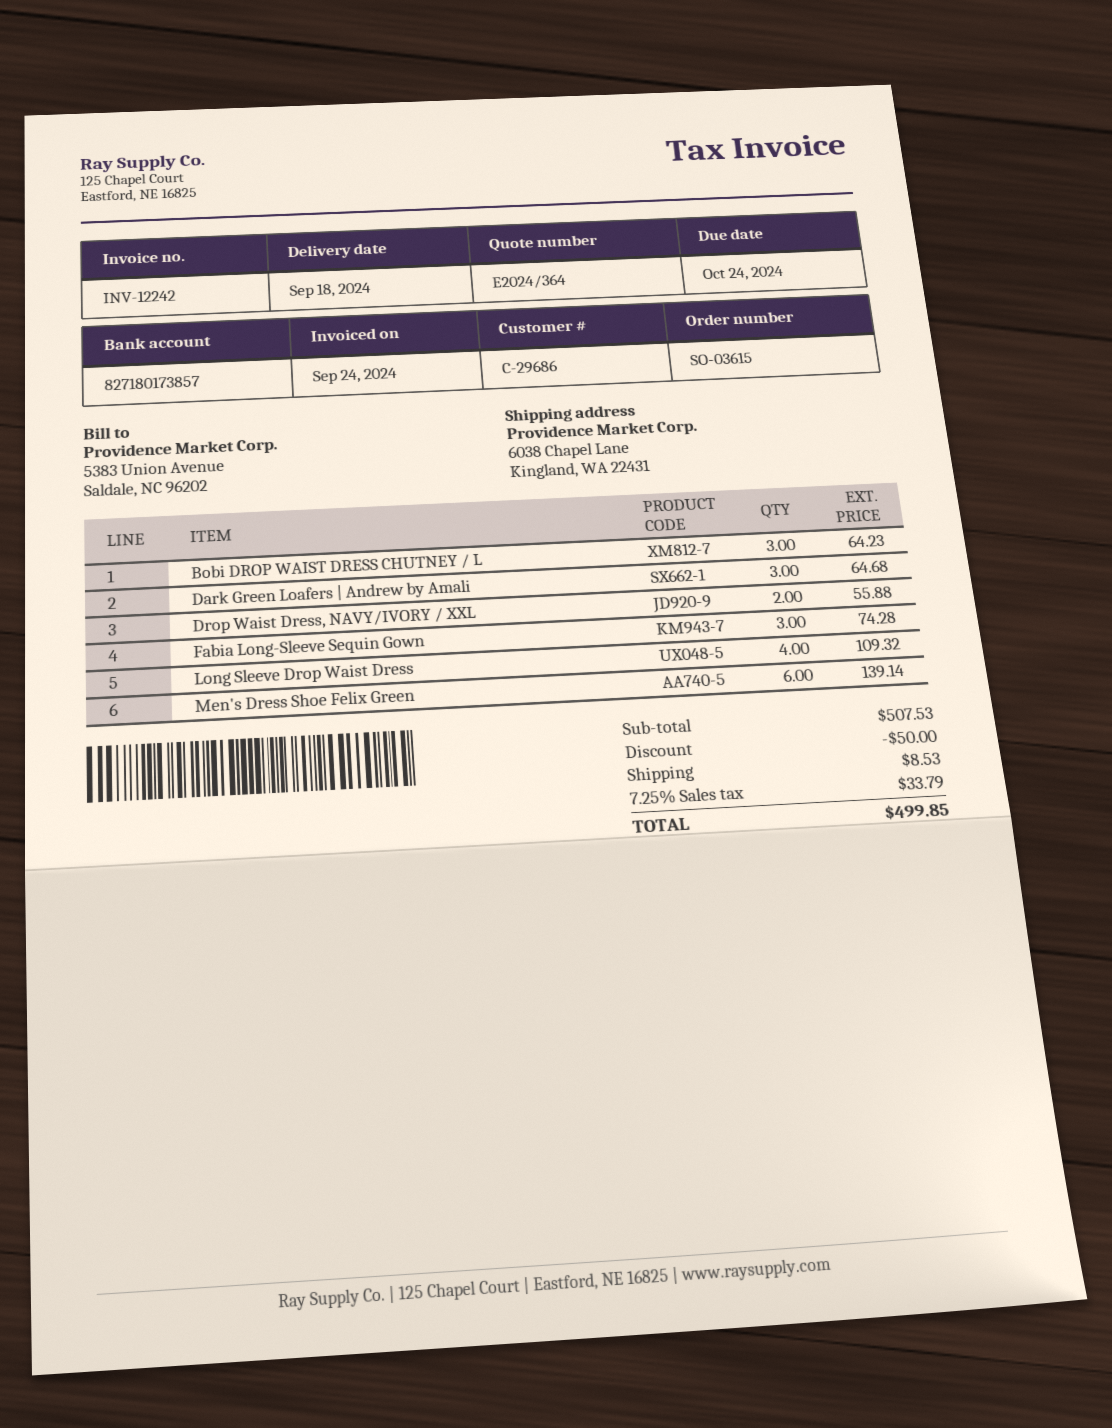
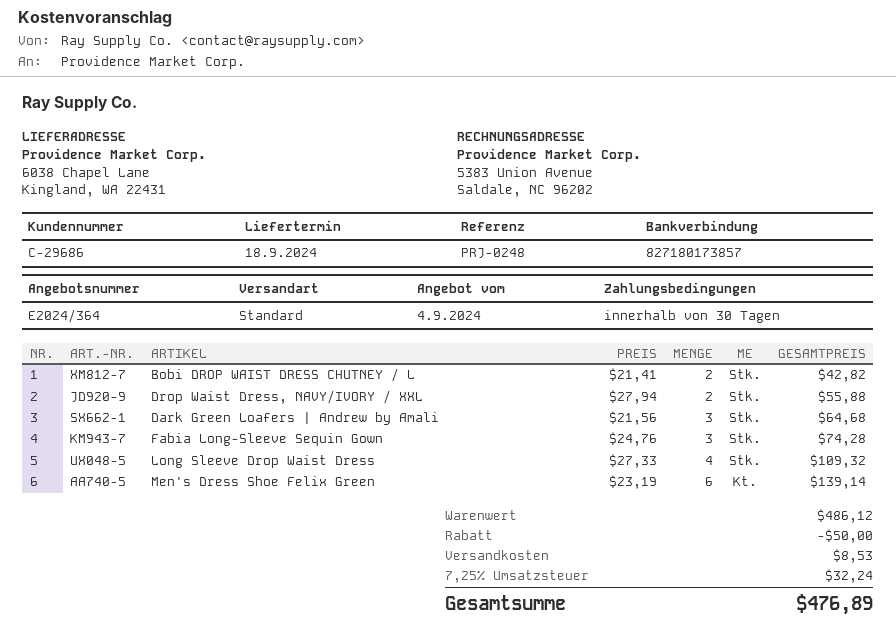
Bobi DROP WAIST DRESS CHUTNEY / L: 3 for 64.23 -> 2 for 42.82
subtotal: 507.53 -> 486.12
tax: 7.25% = 33.79 -> 7.25% = 32.24
total: 499.85 -> 476.89

